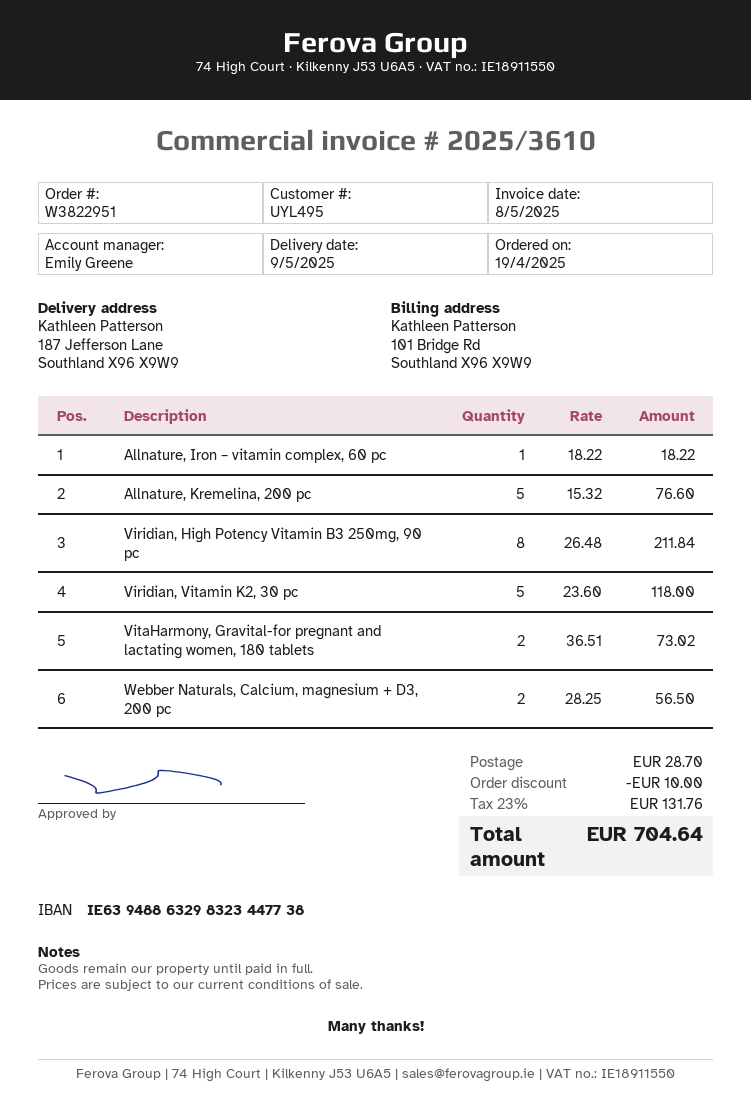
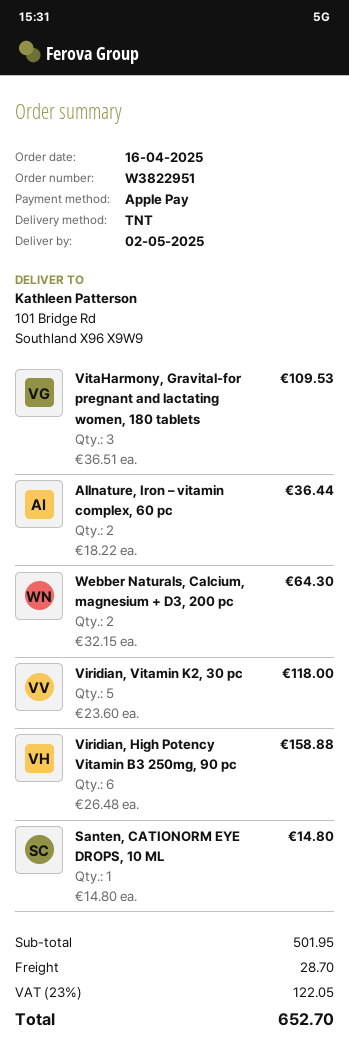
order date: 2025-04-19 -> 2025-04-16
delivery date: 2025-05-09 -> 2025-05-02
ship to: 187 Jefferson Lane, Southland X96 X9W9 -> 101 Bridge Rd, Southland X96 X9W9
Allnature, Iron – vitamin complex, 60 pc: 1 x 18.22 = 18.22 -> 2 x 18.22 = 36.44
Allnature, Kremelina, 200 pc: 5 x 15.32 = 76.60 -> none
Viridian, High Potency Vitamin B3 250mg, 90 pc: 8 x 26.48 = 211.84 -> 6 x 26.48 = 158.88
VitaHarmony, Gravital-for pregnant and lactating women, 180 tablets: 2 x 36.51 = 73.02 -> 3 x 36.51 = 109.53
Webber Naturals, Calcium, magnesium + D3, 200 pc: 2 x 28.25 = 56.50 -> 2 x 32.15 = 64.30
Santen, CATIONORM EYE DROPS, 10 ML: none -> 1 x 14.80 = 14.80
discount: 10.00 -> none
tax: 23% = 131.76 -> 23% = 122.05
total: 704.64 -> 652.70

